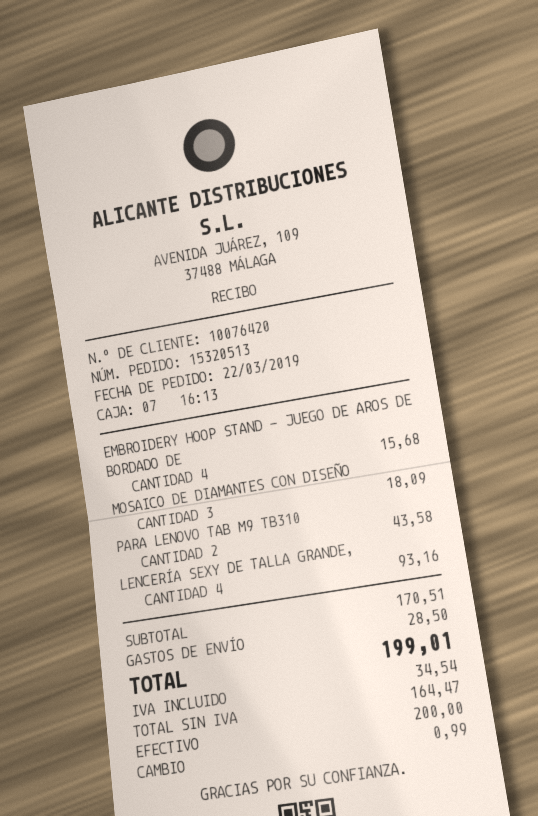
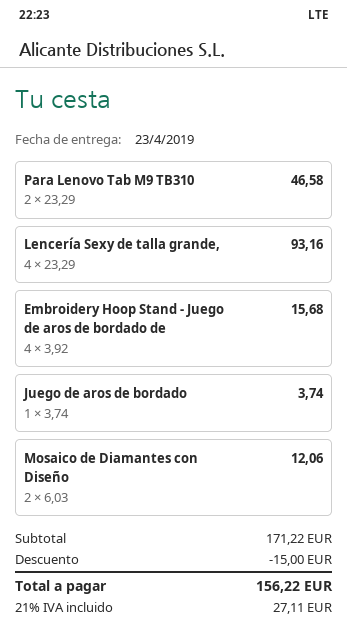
MOSAICO DE DIAMANTES CON DISEÑO: 3 for 18.09 -> 2 for 12.06
PARA LENOVO TAB M9 TB310: 2 for 43.58 -> 2 for 46.58
Juego de aros de bordado: none -> 1 for 3.74
subtotal: 170.51 -> 171.22
discount: none -> 15.00
shipping: 28.50 -> none
tax: 34.54 -> 27.11
total: 199.01 -> 156.22

